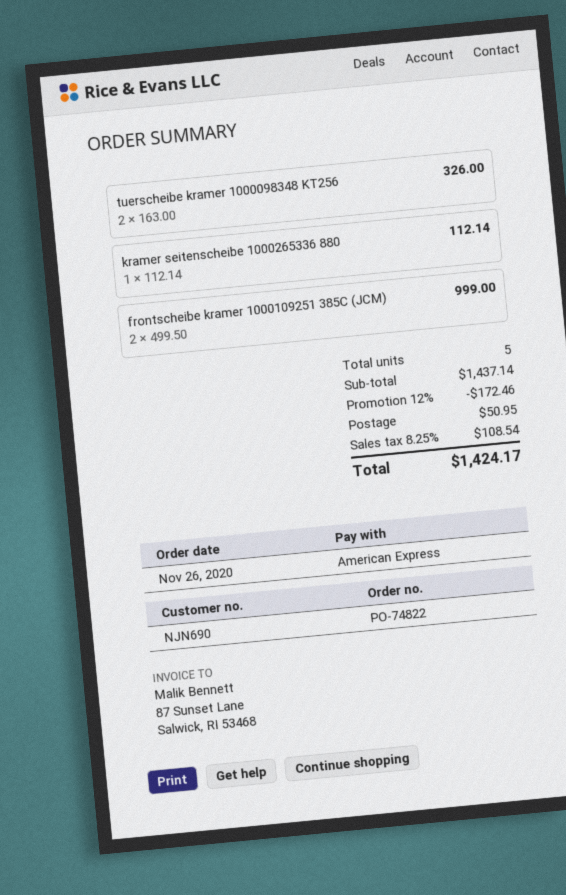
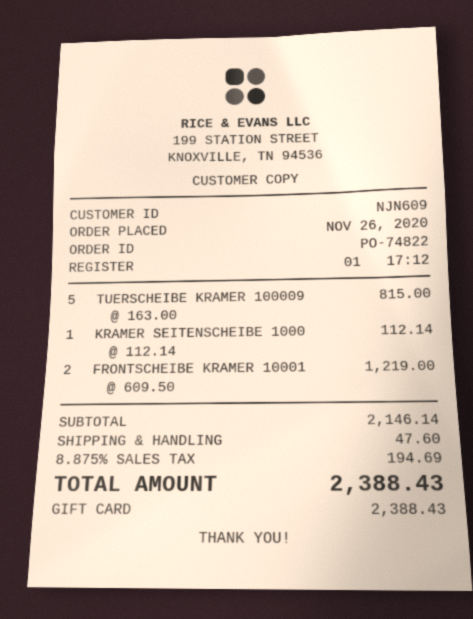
customer number: NJN690 -> NJN609
payment method: American Express -> gift card
tuerscheibe kramer 1000098348 KT256: 2 x 163.00 = 326.00 -> 5 x 163.00 = 815.00
frontscheibe kramer 1000109251 385C (JCM): 2 x 499.50 = 999.00 -> 2 x 609.50 = 1219.00
subtotal: 1437.14 -> 2146.14
discount: 12% = 172.46 -> none
shipping: 50.95 -> 47.60
tax: 8.25% = 108.54 -> 8.875% = 194.69
total: 1424.17 -> 2388.43

